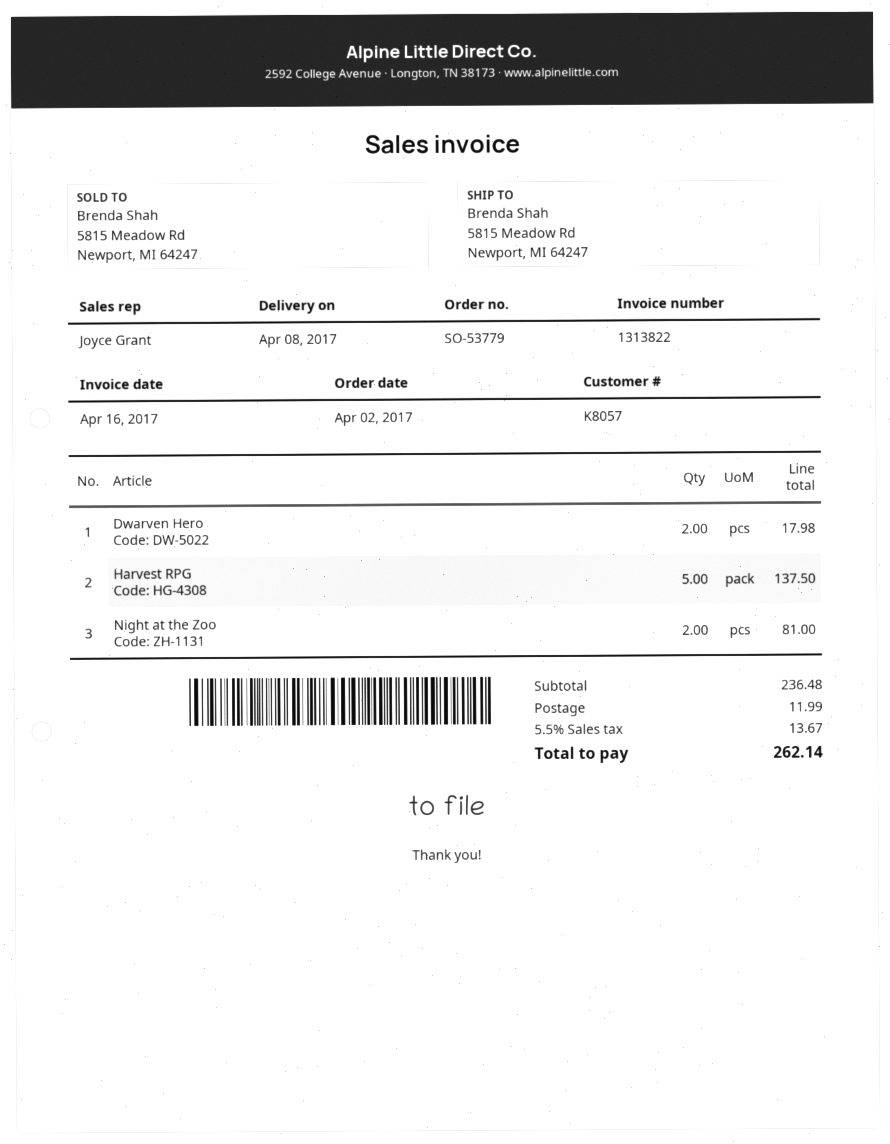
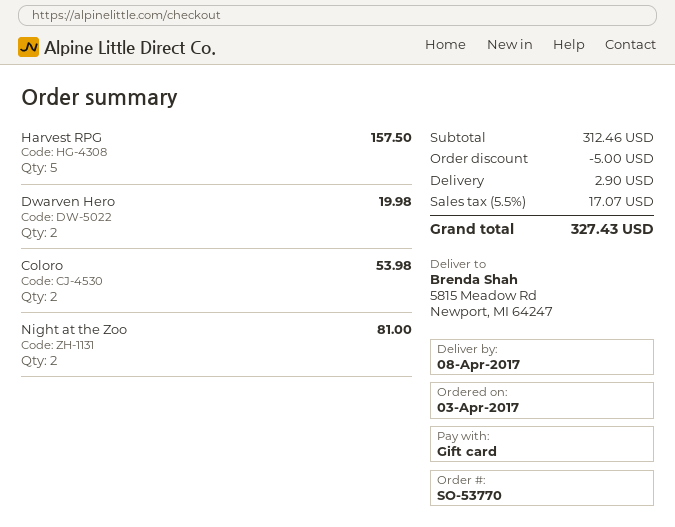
order number: SO-53779 -> SO-53770
order date: 2017-04-02 -> 2017-04-03
Dwarven Hero: 2 for 17.98 -> 2 for 19.98
Harvest RPG: 5 for 137.50 -> 5 for 157.50
Coloro: none -> 2 for 53.98
subtotal: 236.48 -> 312.46
discount: none -> 5.00
shipping: 11.99 -> 2.90
tax: 5.5% = 13.67 -> 5.5% = 17.07
total: 262.14 -> 327.43

